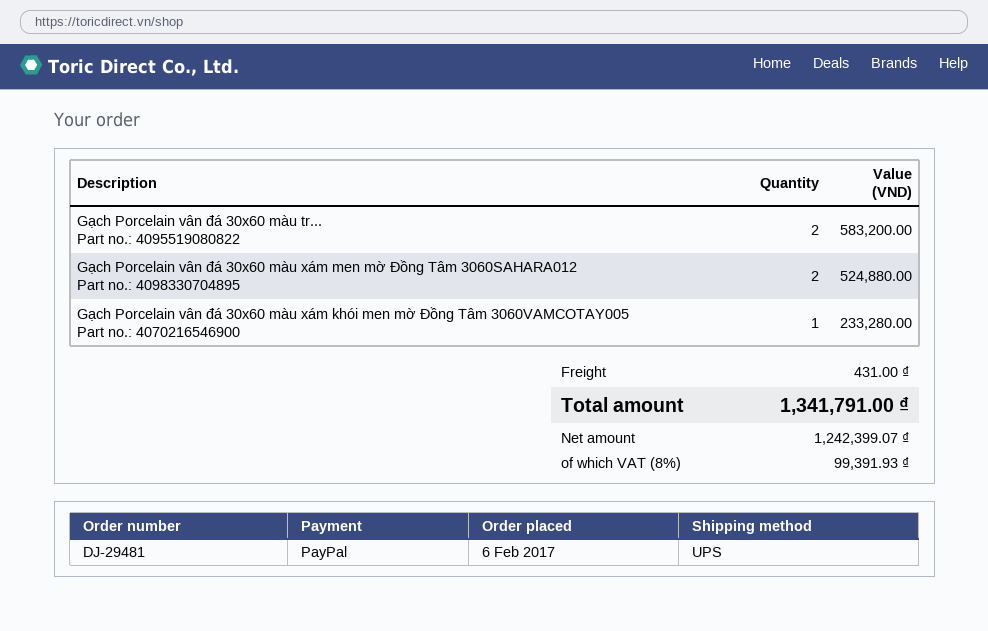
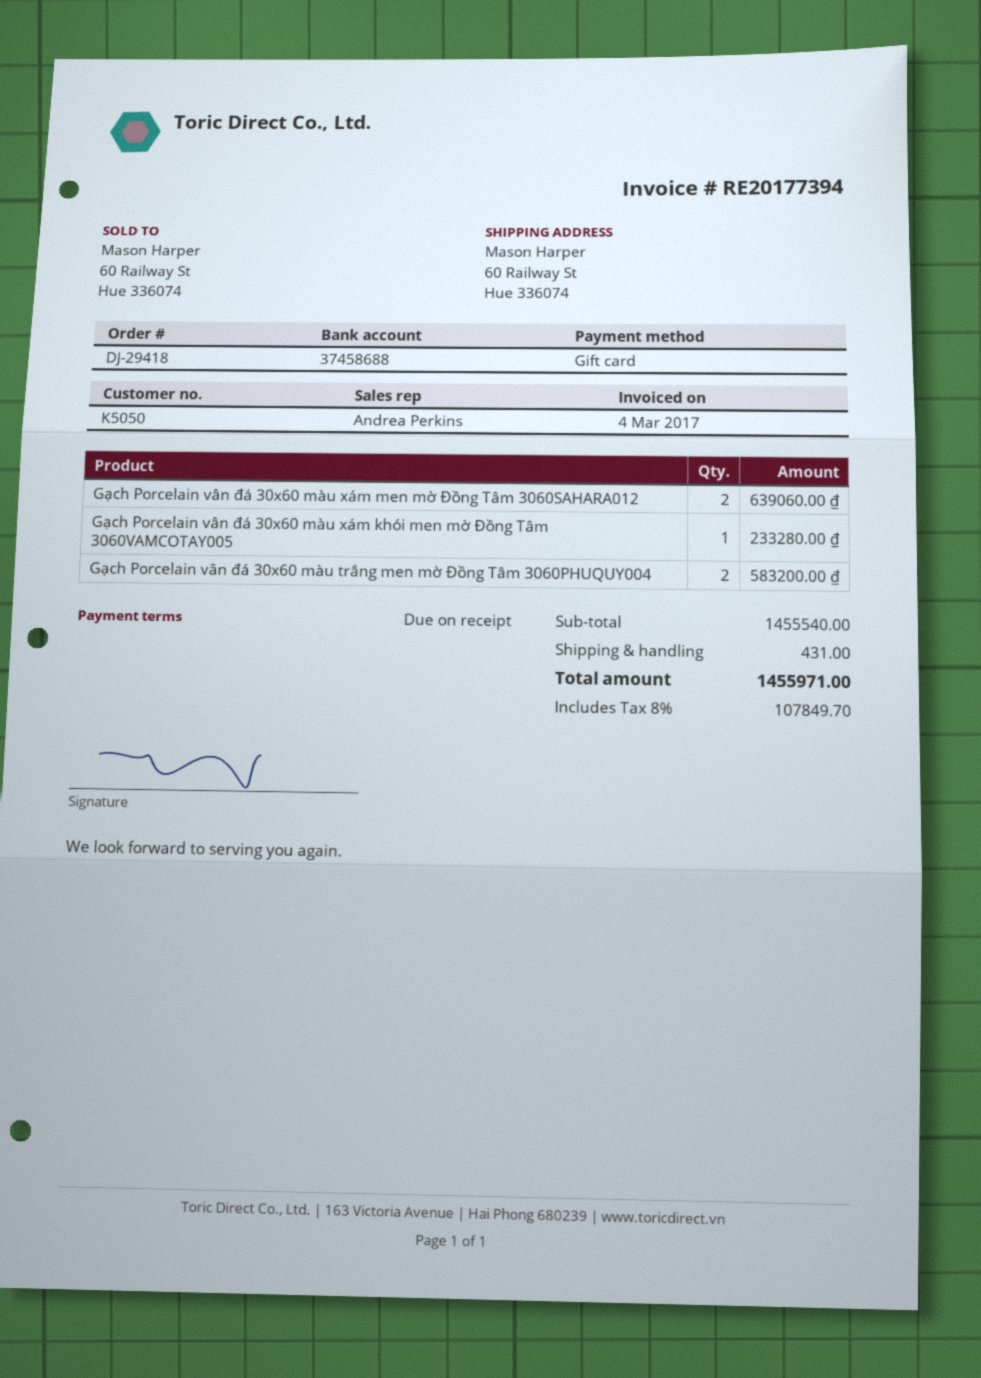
order number: DJ-29481 -> DJ-29418
payment method: PayPal -> gift card
Gạch Porcelain vân đá 30x60 màu xám men mờ Đồng Tâm 3060SAHARA012: 2 for 524880.00 -> 2 for 639060.00
tax: 8% = 99391.93 -> 8% = 107849.70
total: 1341791.00 -> 1455971.00

